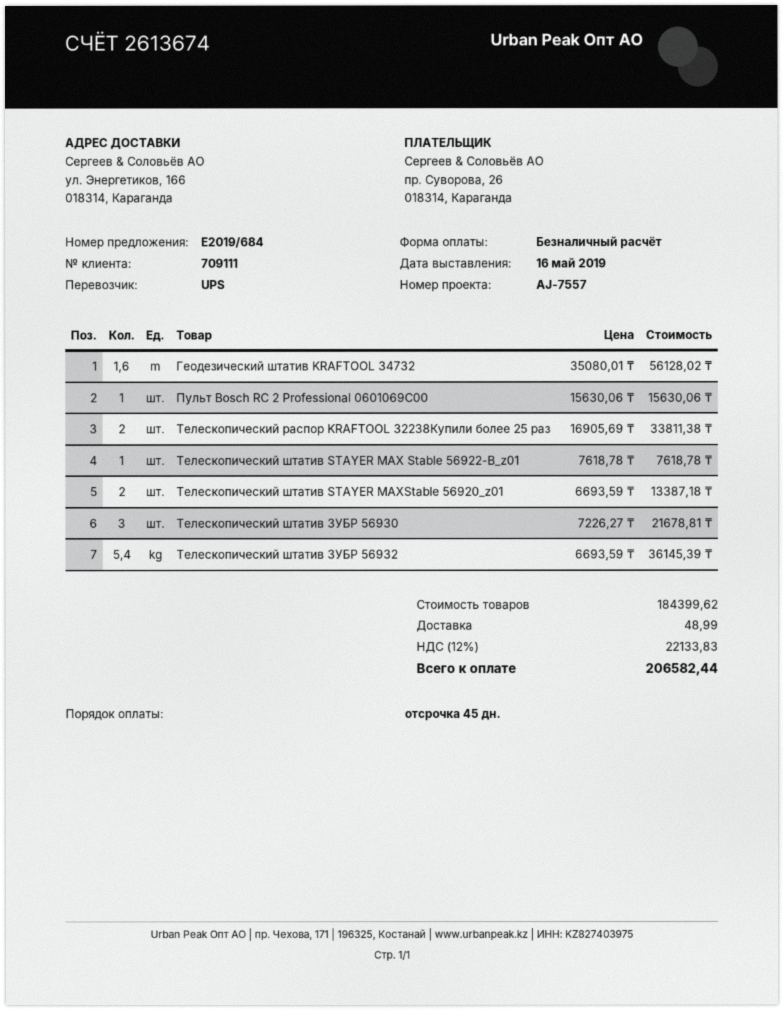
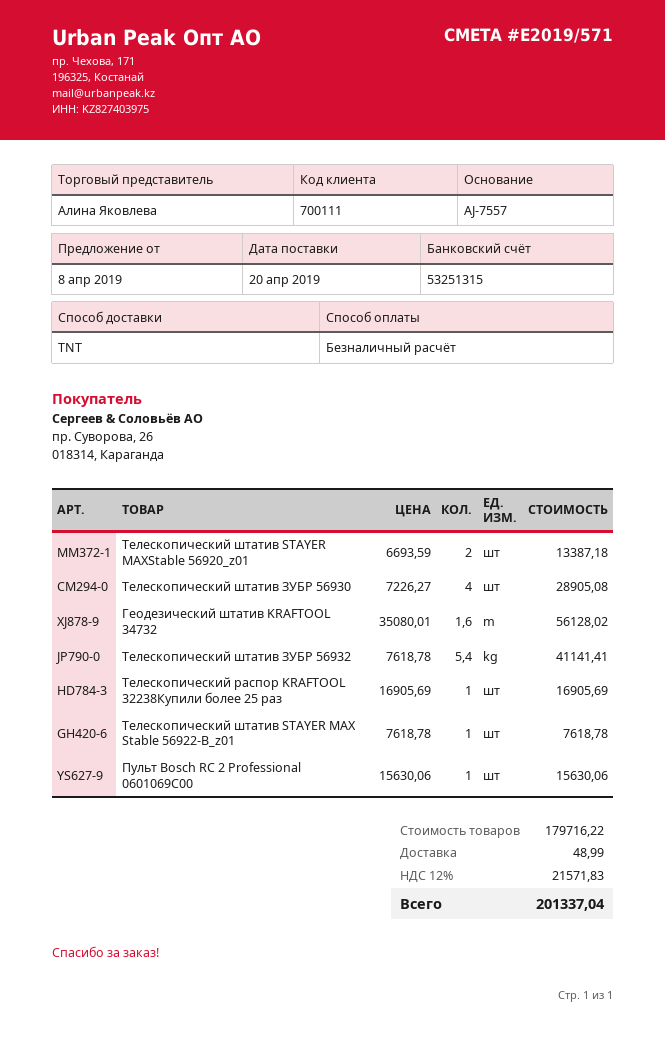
quote number: E2019/684 -> E2019/571
customer number: 709111 -> 700111
shipping method: UPS -> TNT
Телескопический распор KRAFTOOL 32238Купили более 25 раз: 2 x 16905.69 = 33811.38 -> 1 x 16905.69 = 16905.69
Телескопический штатив ЗУБР 56930: 3 x 7226.27 = 21678.81 -> 4 x 7226.27 = 28905.08
Телескопический штатив ЗУБР 56932: 5.4 x 6693.59 = 36145.39 -> 5.4 x 7618.78 = 41141.41
subtotal: 184399.62 -> 179716.22
tax: 12% = 22133.83 -> 12% = 21571.83
total: 206582.44 -> 201337.04

